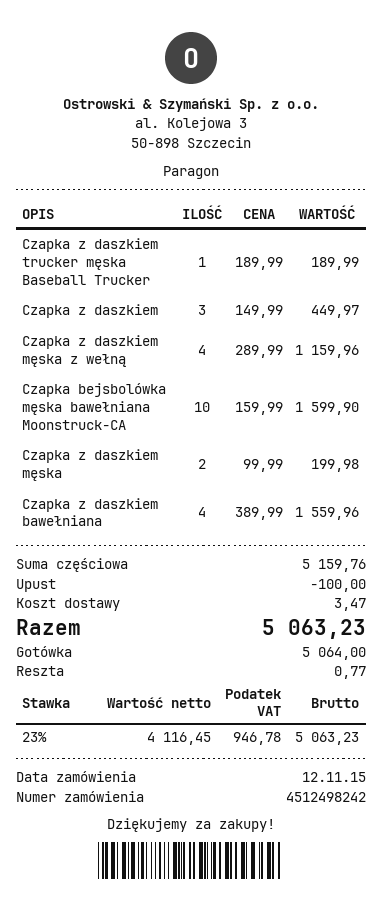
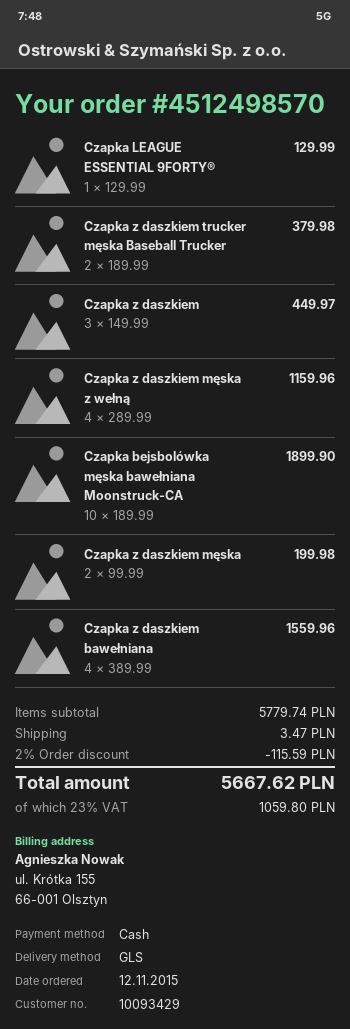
order number: 4512498242 -> 4512498570
Czapka z daszkiem trucker męska Baseball Trucker: 1 x 189.99 = 189.99 -> 2 x 189.99 = 379.98
Czapka bejsbolówka męska bawełniana Moonstruck-CA: 10 x 159.99 = 1599.90 -> 10 x 189.99 = 1899.90
Czapka LEAGUE ESSENTIAL 9FORTY®: none -> 1 x 129.99 = 129.99
subtotal: 5159.76 -> 5779.74
discount: 100.00 -> 115.59
tax: 23% = 946.78 -> 23% = 1059.80
total: 5063.23 -> 5667.62

